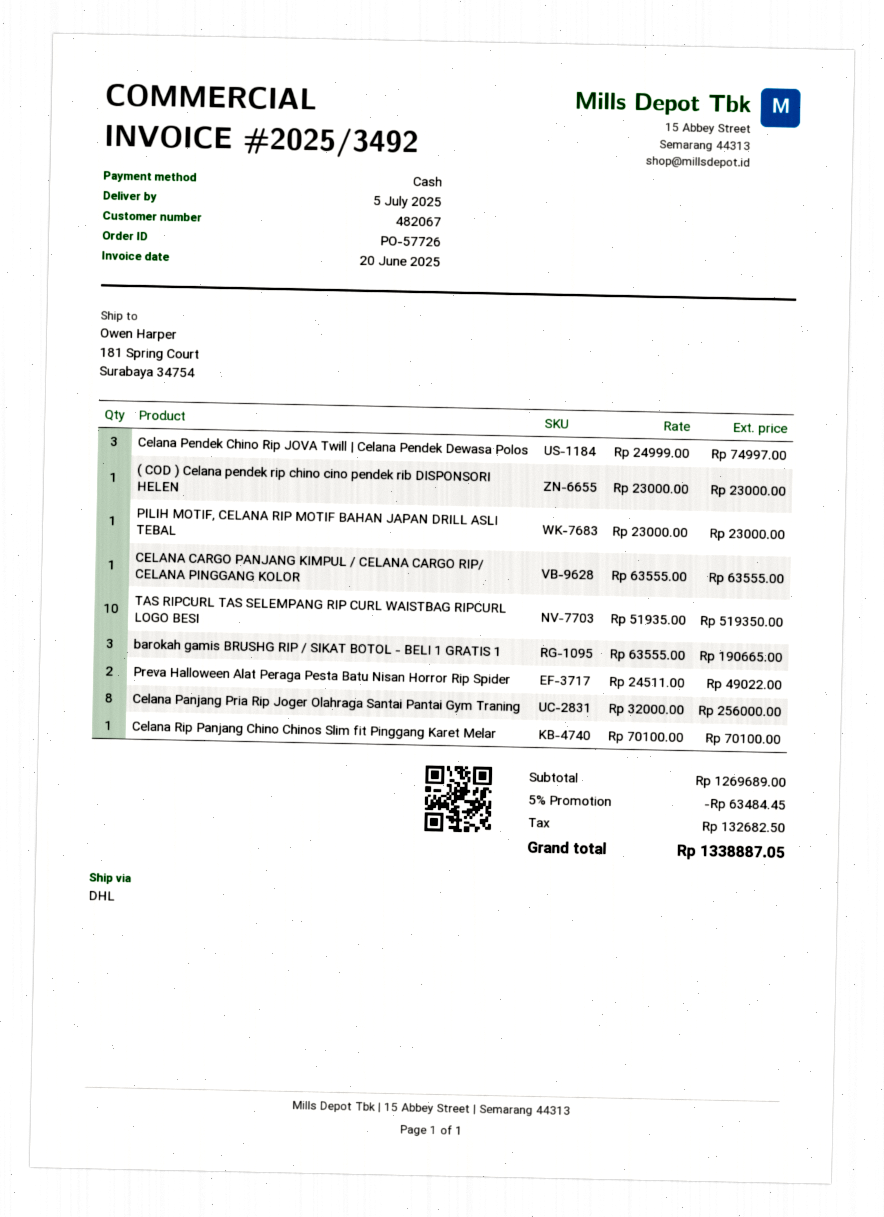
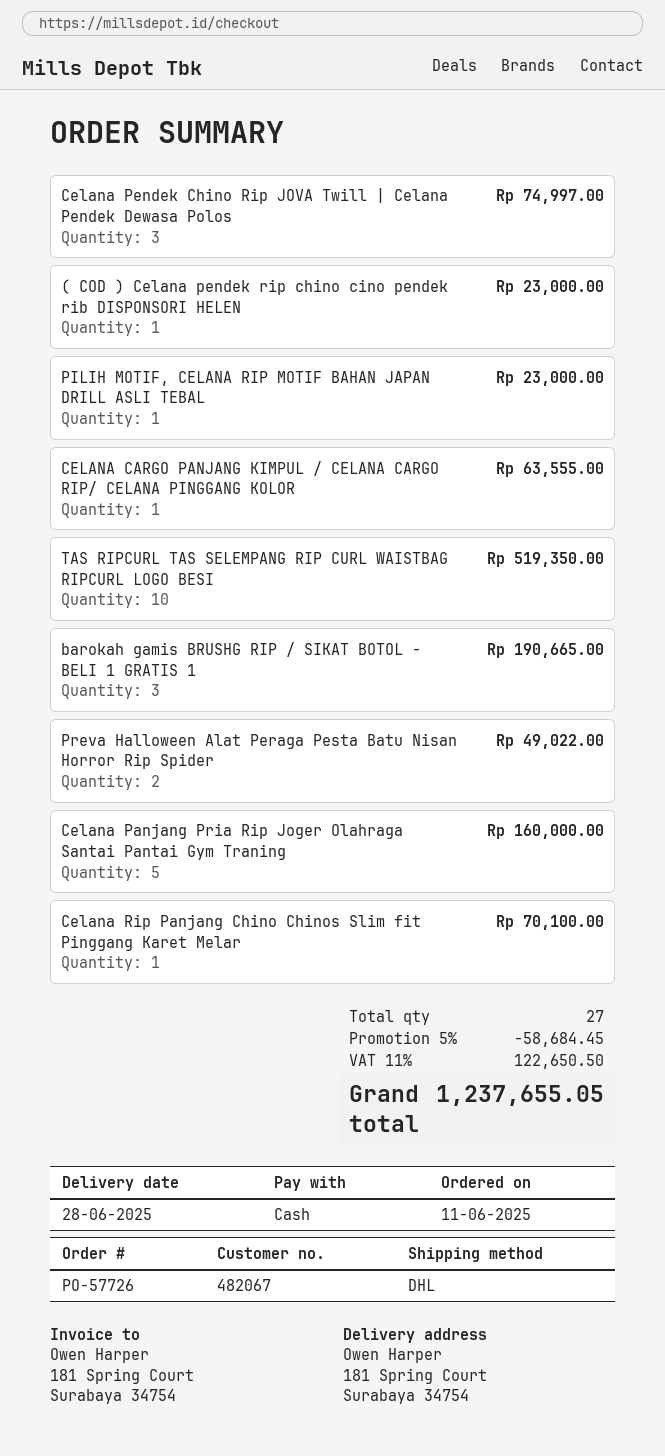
delivery date: 2025-07-05 -> 2025-06-28
Celana Panjang Pria Rip Joger Olahraga Santai Pantai Gym Traning: 8 for 256000.00 -> 5 for 160000.00
discount: 5% = 63484.45 -> 5% = 58684.45
tax: 132682.50 -> 122650.50
total: 1338887.05 -> 1237655.05

